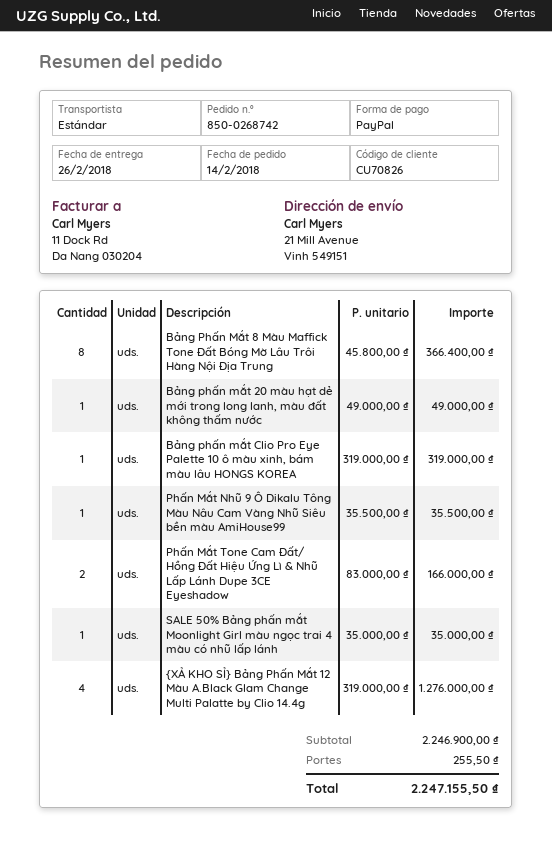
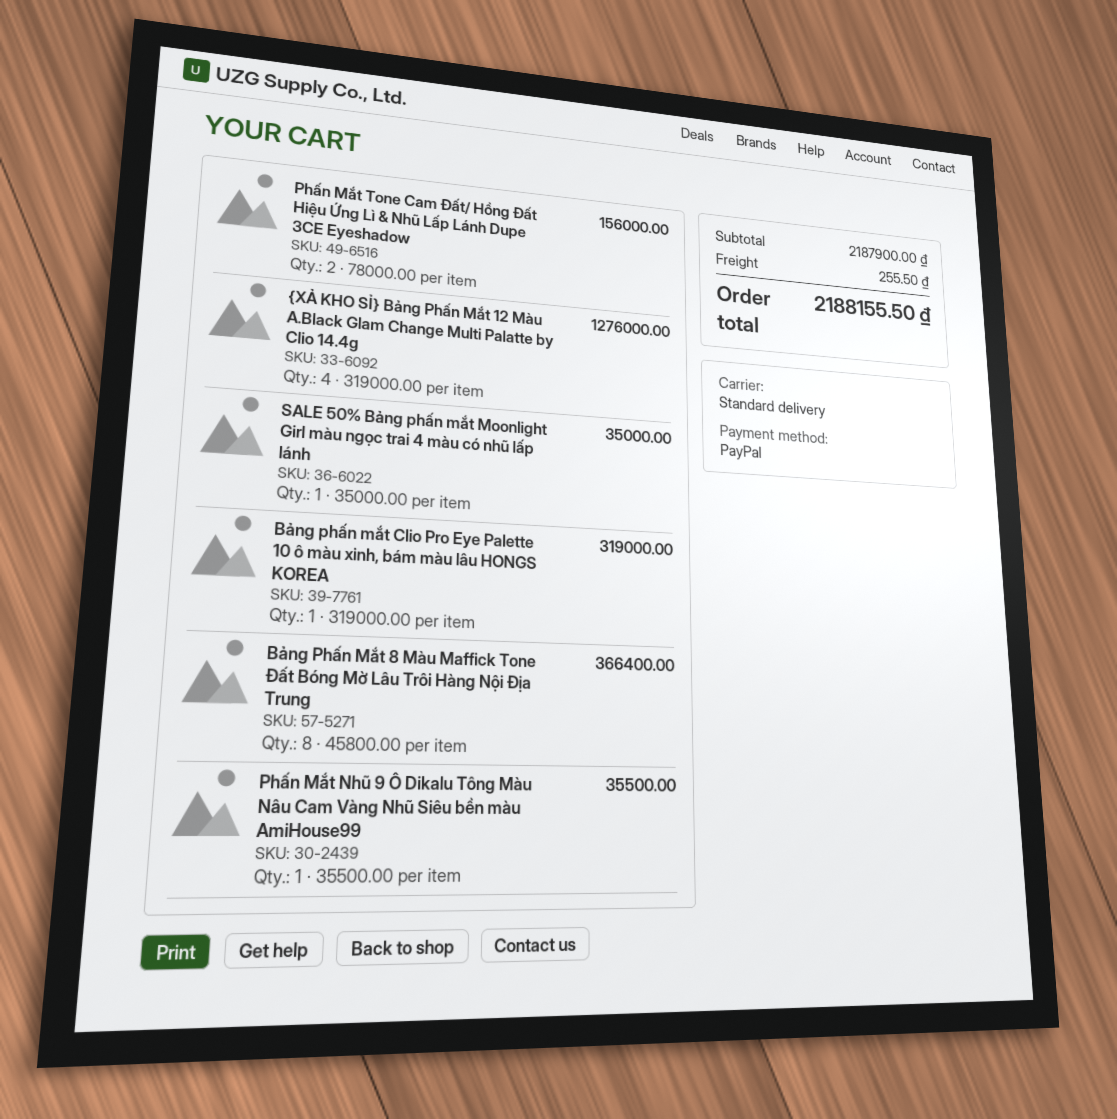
Bảng phấn mắt 20 màu hạt dẻ mới trong long lanh, màu đất không thấm nước: 1 x 49000.00 = 49000.00 -> none
Phấn Mắt Tone Cam Đất/ Hồng Đất Hiệu Ứng Lì & Nhũ Lấp Lánh Dupe 3CE Eyeshadow: 2 x 83000.00 = 166000.00 -> 2 x 78000.00 = 156000.00
subtotal: 2246900.00 -> 2187900.00
total: 2247155.50 -> 2188155.50

